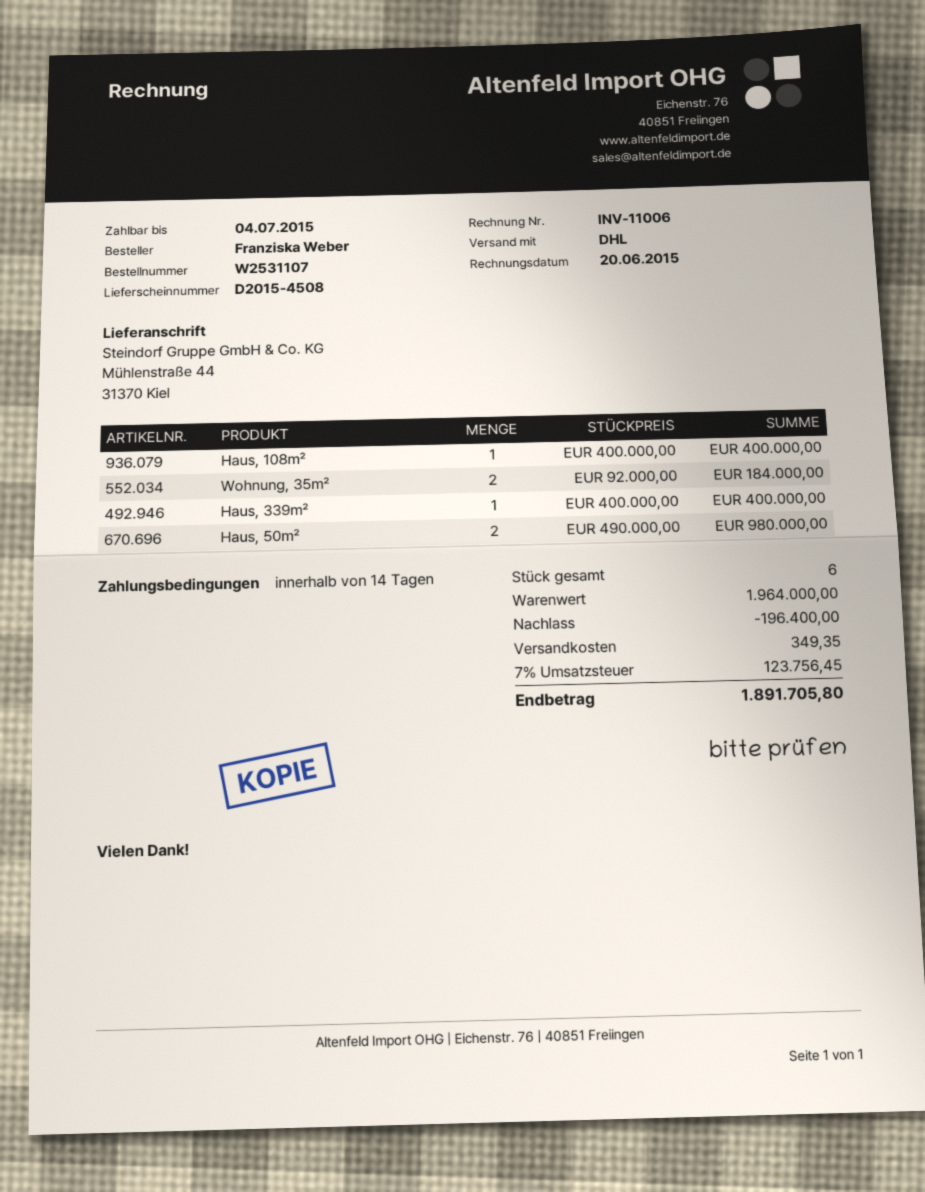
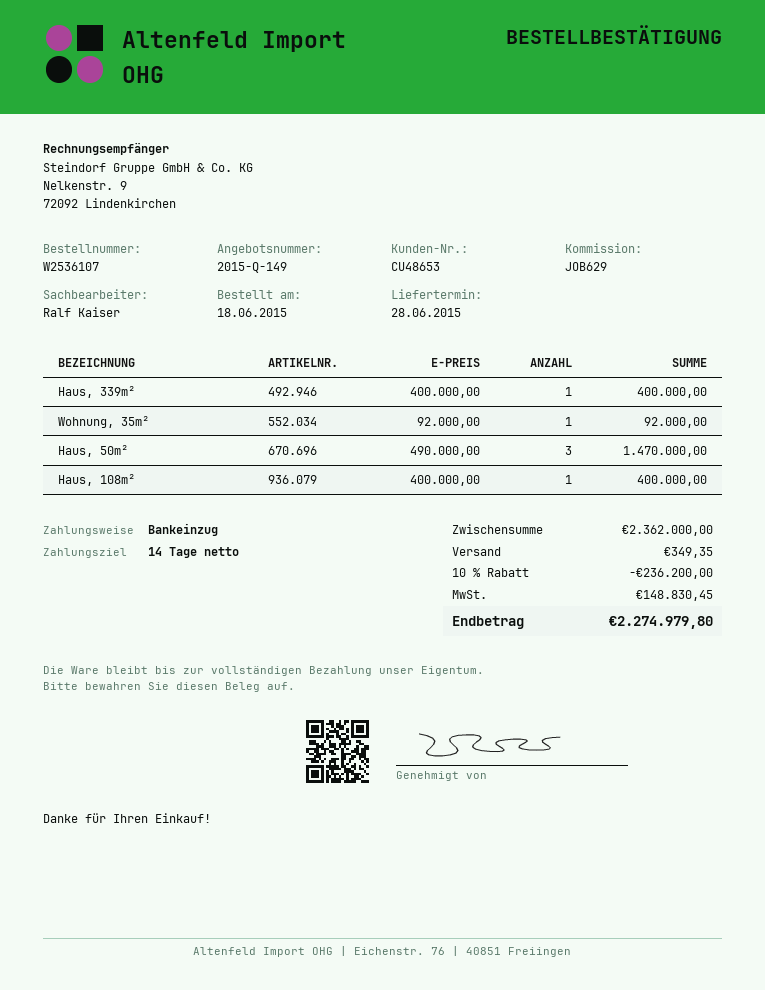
order number: W2531107 -> W2536107
Wohnung, 35m²: 2 x 92000.00 = 184000.00 -> 1 x 92000.00 = 92000.00
Haus, 50m²: 2 x 490000.00 = 980000.00 -> 3 x 490000.00 = 1470000.00
subtotal: 1964000.00 -> 2362000.00
discount: 196400.00 -> 236200.00
tax: 123756.45 -> 148830.45
total: 1891705.80 -> 2274979.80

